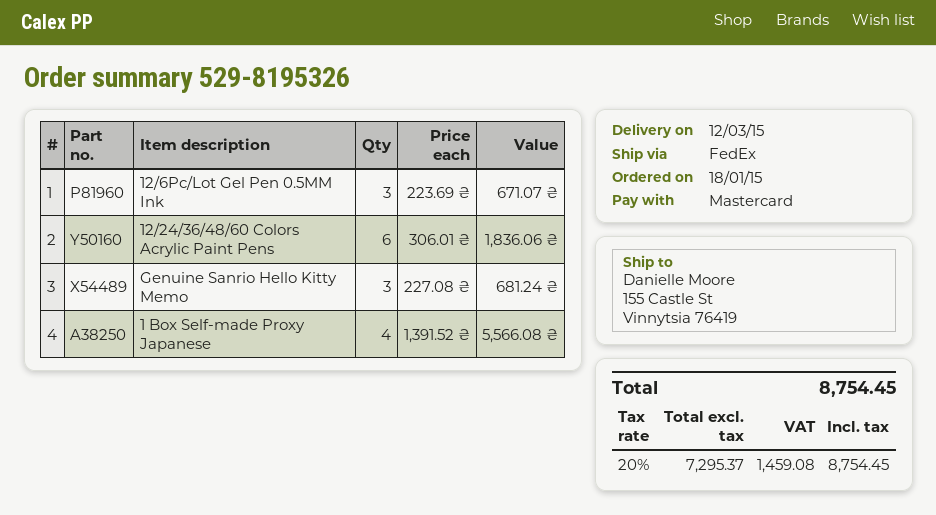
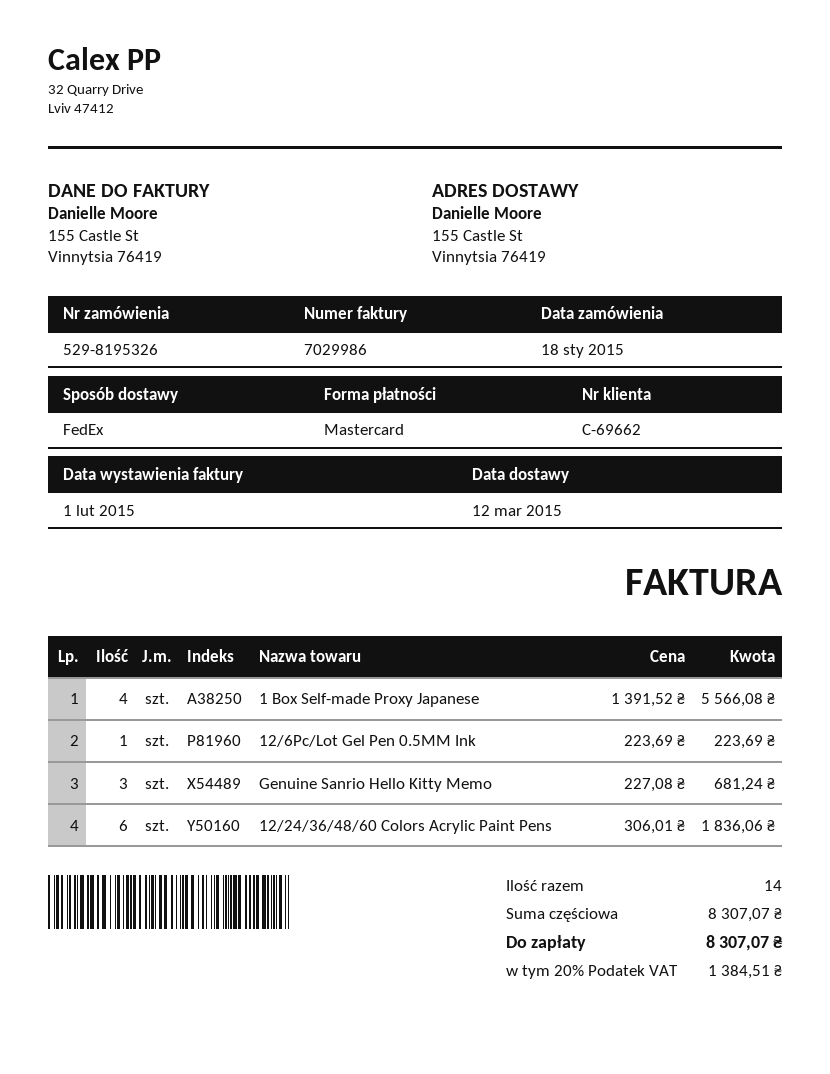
12/6Pc/Lot Gel Pen 0.5MM Ink: 3 x 223.69 = 671.07 -> 1 x 223.69 = 223.69
tax: 20% = 1459.08 -> 20% = 1384.51
total: 8754.45 -> 8307.07

